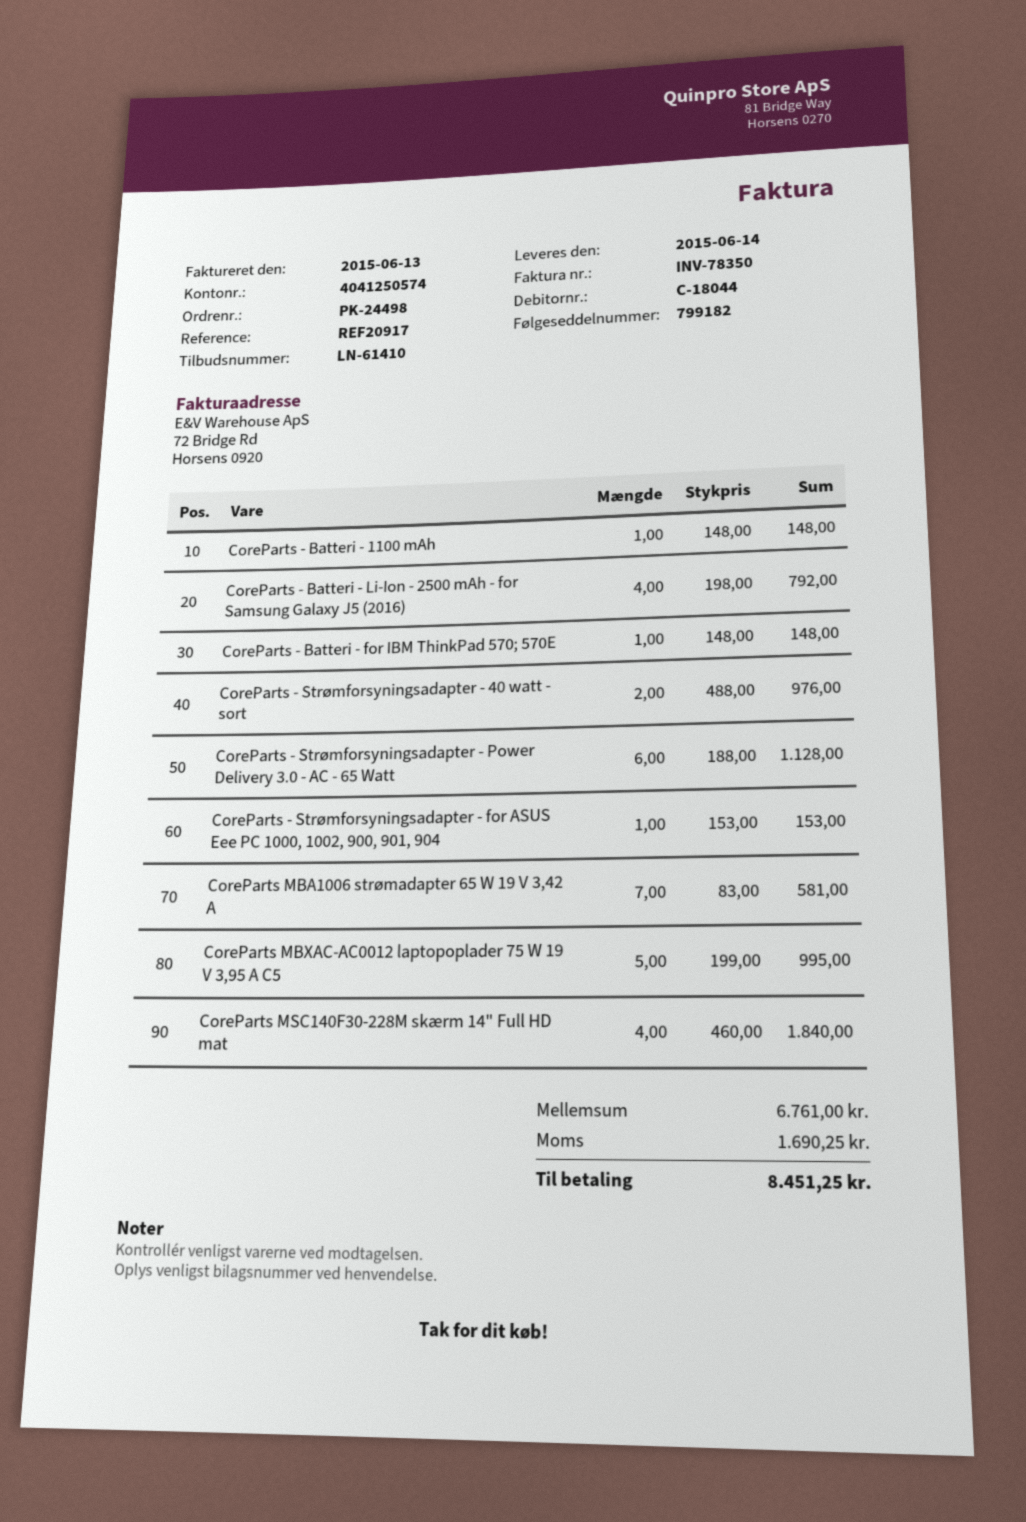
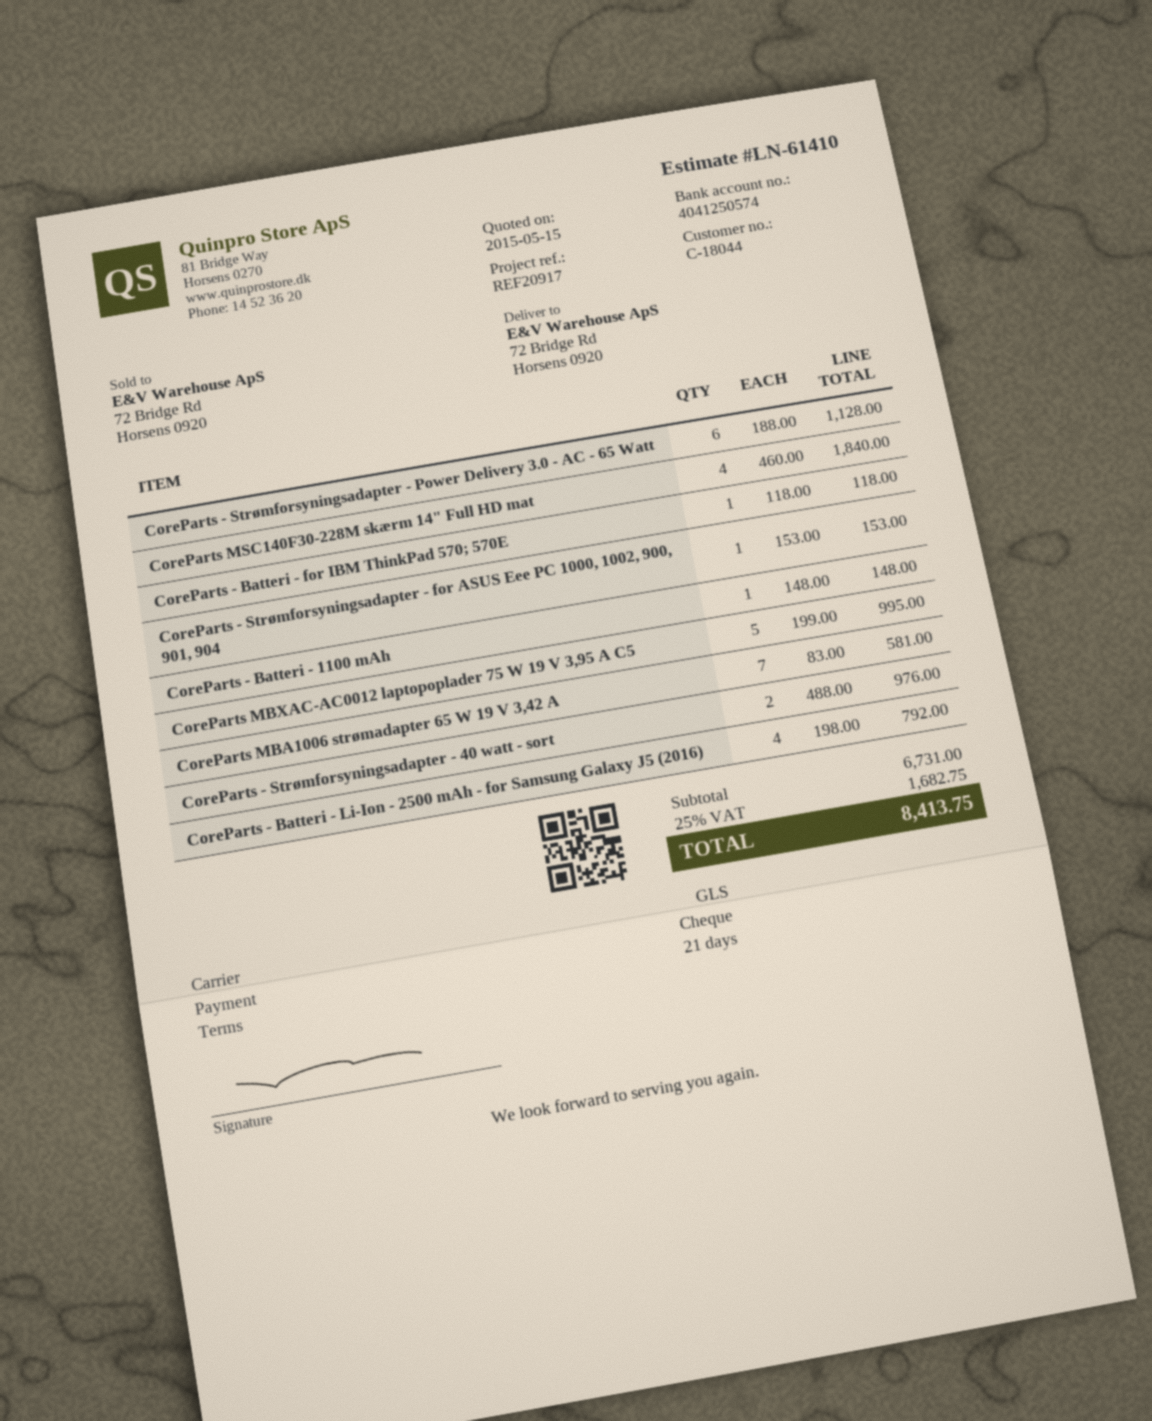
CoreParts - Batteri - for IBM ThinkPad 570; 570E: 1 x 148.00 = 148.00 -> 1 x 118.00 = 118.00
subtotal: 6761.00 -> 6731.00
tax: 1690.25 -> 1682.75
total: 8451.25 -> 8413.75

